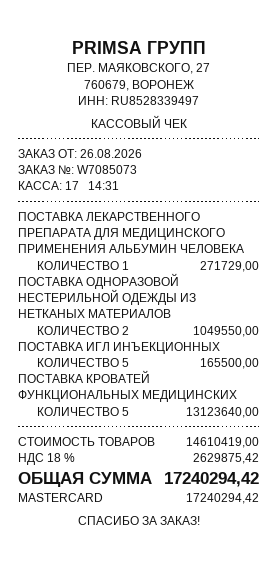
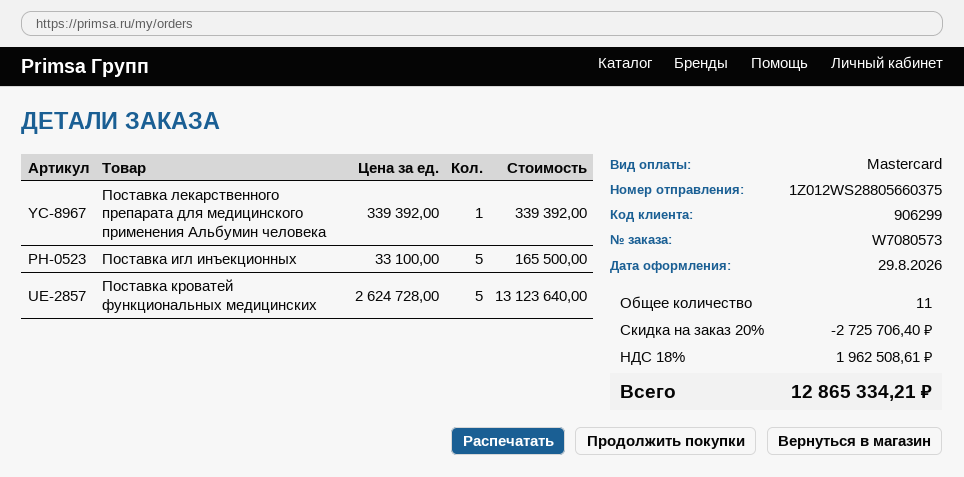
order number: W7085073 -> W7080573
order date: 2026-08-26 -> 2026-08-29
ПОСТАВКА ЛЕКАРСТВЕННОГО ПРЕПАРАТА ДЛЯ МЕДИЦИНСКОГО ПРИМЕНЕНИЯ АЛЬБУМИН ЧЕЛОВЕКА: 1 for 271729.00 -> 1 for 339392.00
ПОСТАВКА ОДНОРАЗОВОЙ НЕСТЕРИЛЬНОЙ ОДЕЖДЫ ИЗ НЕТКАНЫХ МАТЕРИАЛОВ: 2 for 1049550.00 -> none
discount: none -> 20% = 2725706.40
tax: 18% = 2629875.42 -> 18% = 1962508.61
total: 17240294.42 -> 12865334.21

